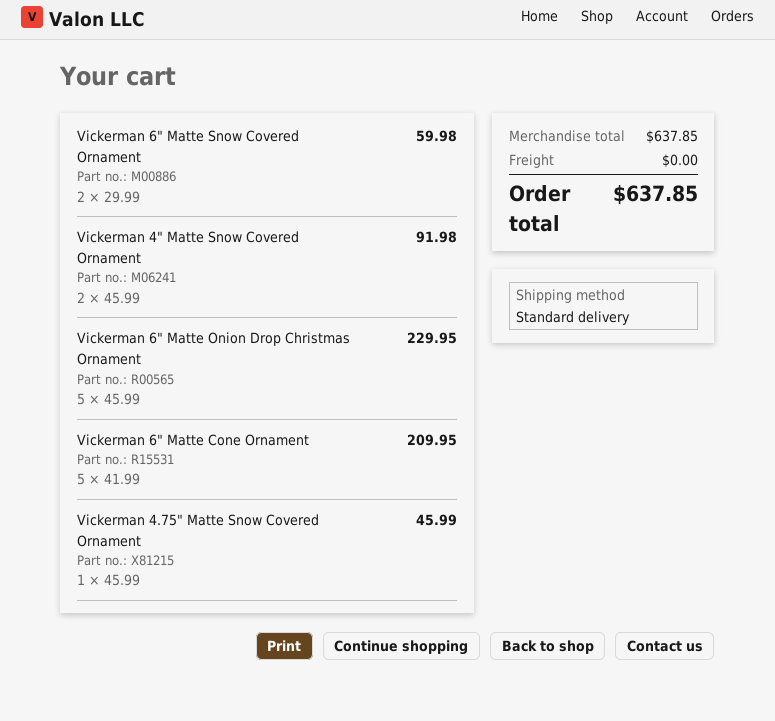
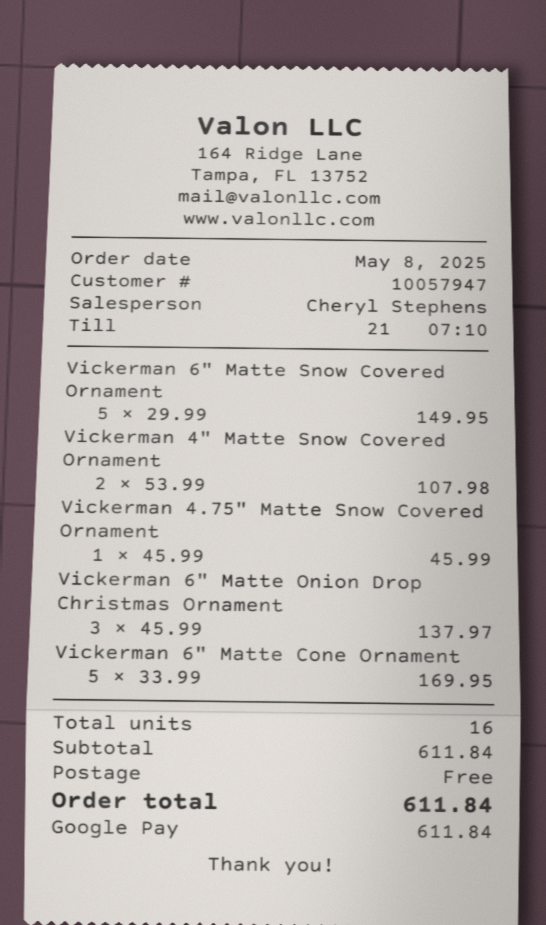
Vickerman 6" Matte Snow Covered Ornament: 2 x 29.99 = 59.98 -> 5 x 29.99 = 149.95
Vickerman 4" Matte Snow Covered Ornament: 2 x 45.99 = 91.98 -> 2 x 53.99 = 107.98
Vickerman 6" Matte Onion Drop Christmas Ornament: 5 x 45.99 = 229.95 -> 3 x 45.99 = 137.97
Vickerman 6" Matte Cone Ornament: 5 x 41.99 = 209.95 -> 5 x 33.99 = 169.95
subtotal: 637.85 -> 611.84
total: 637.85 -> 611.84

